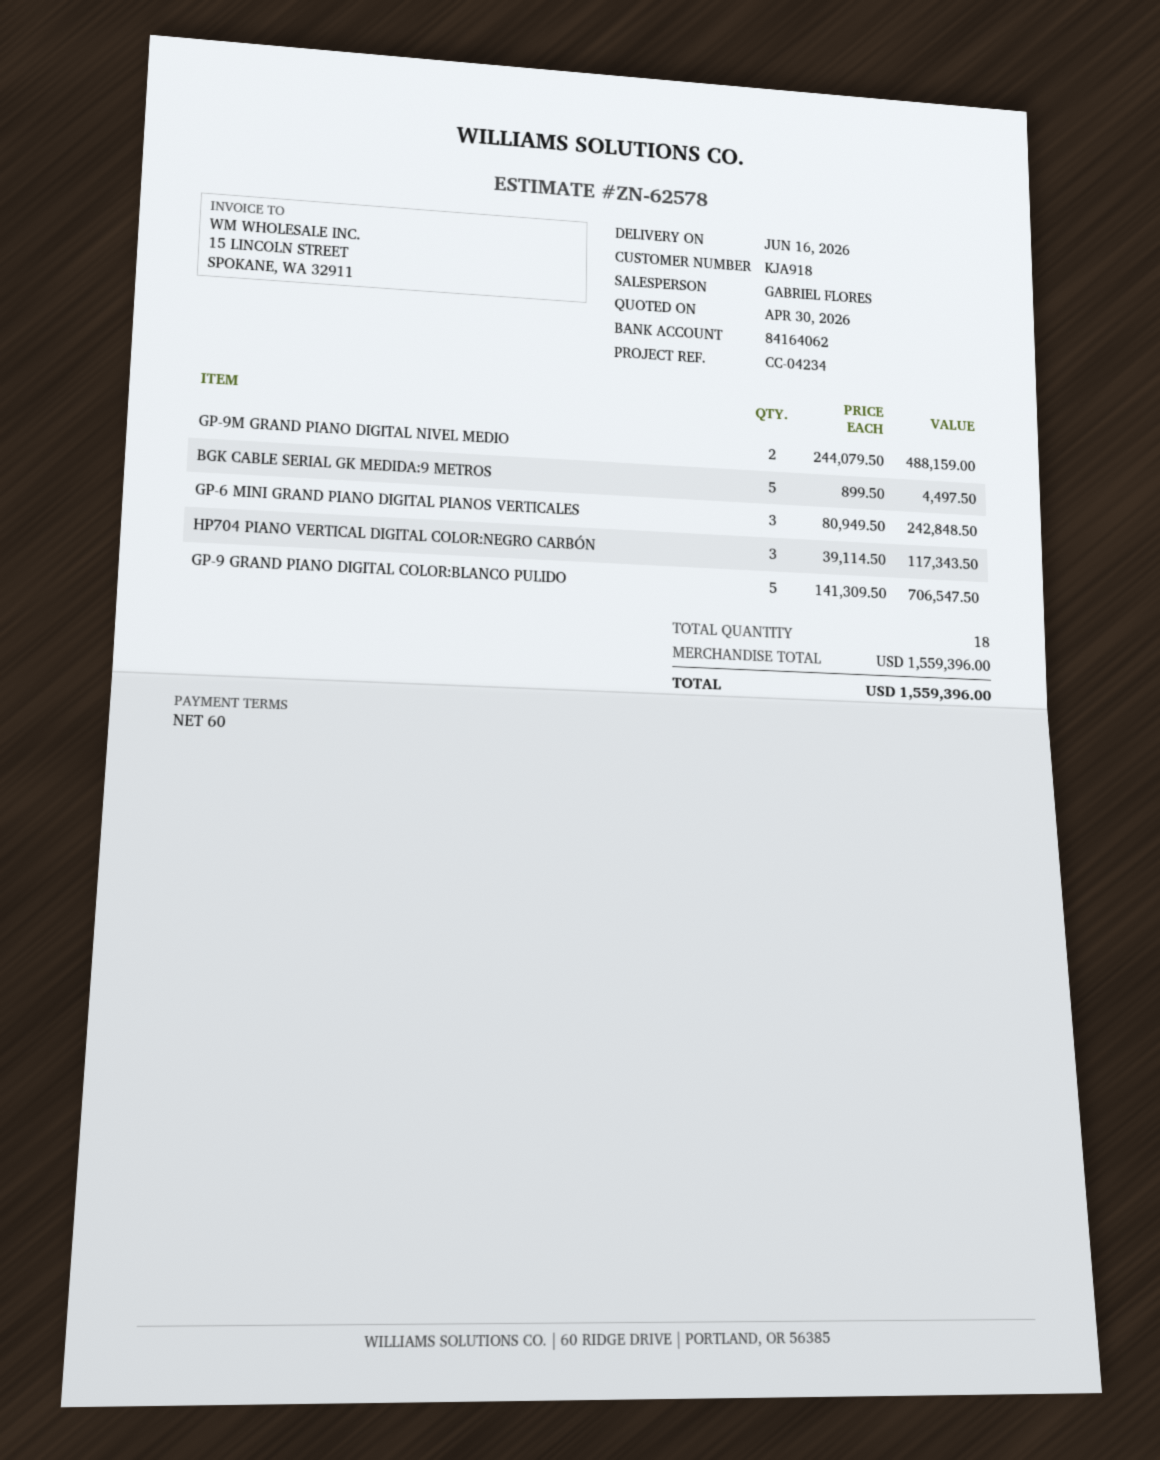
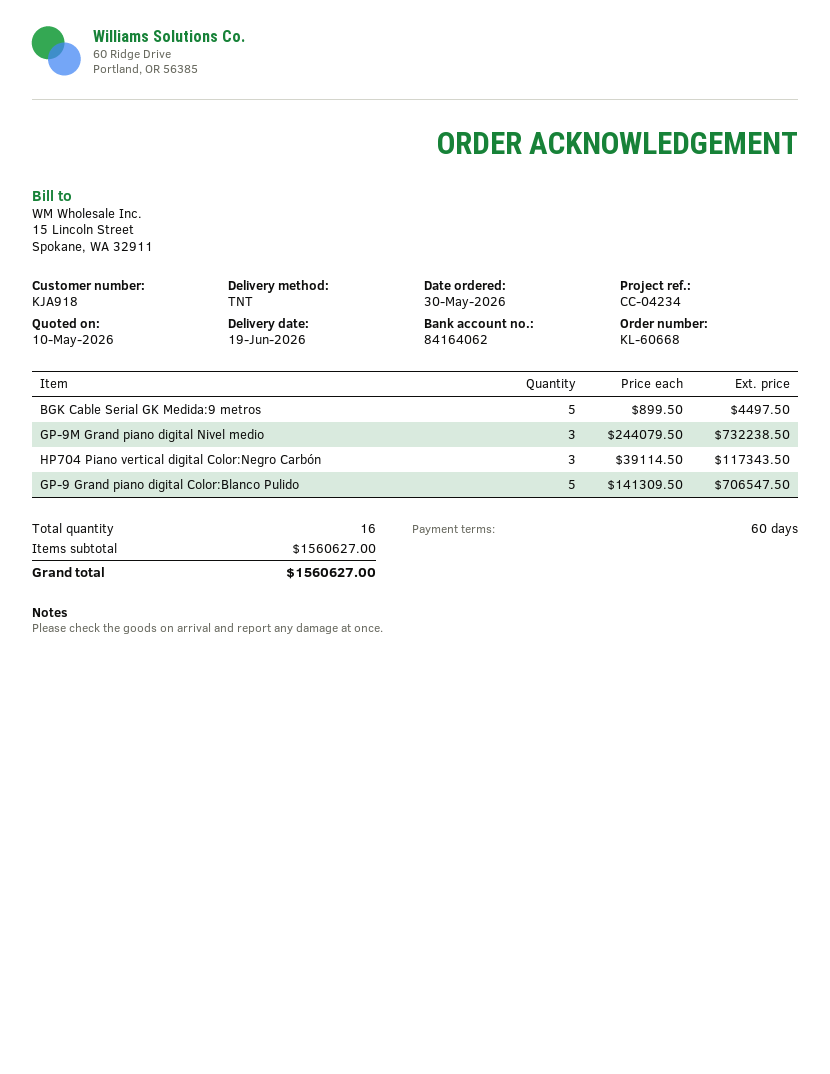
quote date: 2026-04-30 -> 2026-05-10
delivery date: 2026-06-16 -> 2026-06-19
GP-9M GRAND PIANO DIGITAL NIVEL MEDIO: 2 x 244079.50 = 488159.00 -> 3 x 244079.50 = 732238.50
GP-6 MINI GRAND PIANO DIGITAL PIANOS VERTICALES: 3 x 80949.50 = 242848.50 -> none
total quantity: 18 -> 16
subtotal: 1559396.00 -> 1560627.00
total: 1559396.00 -> 1560627.00

